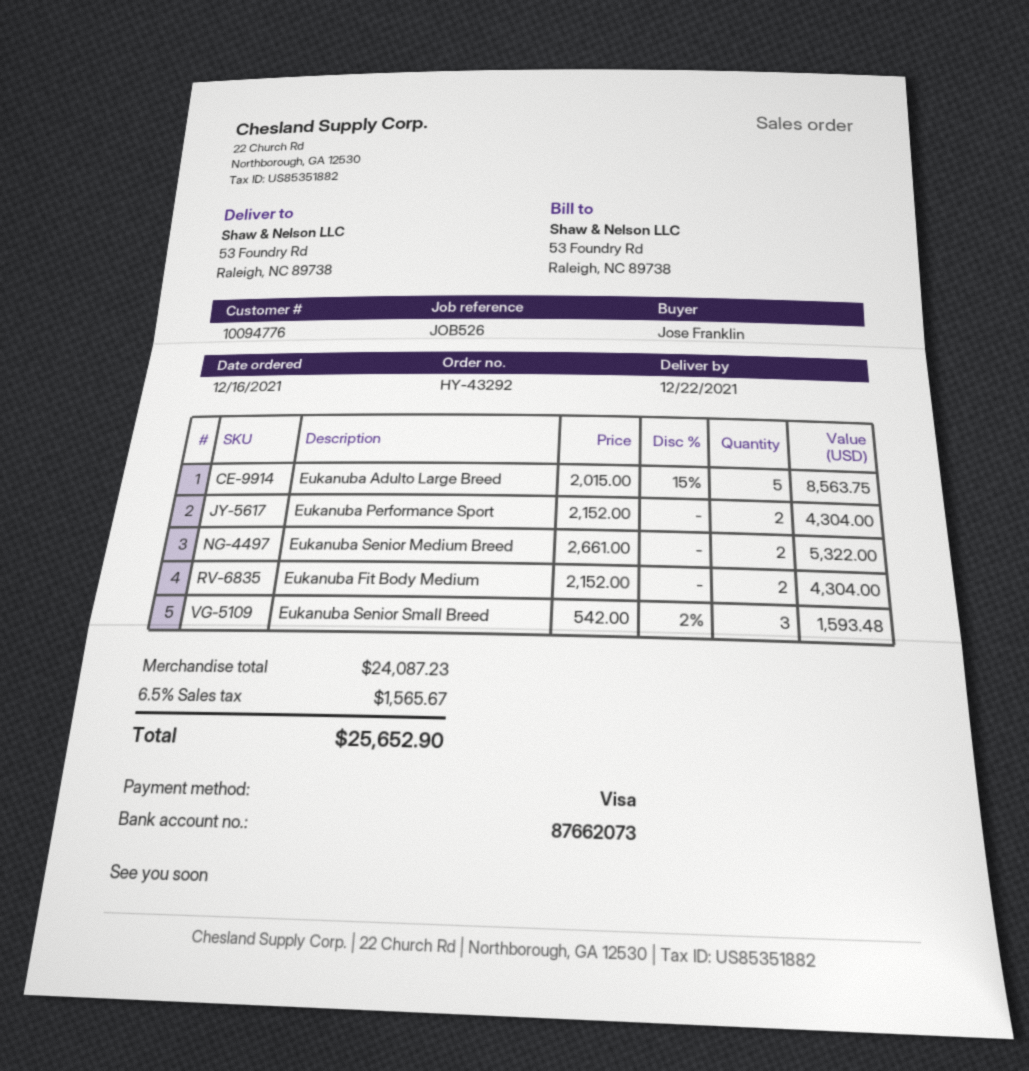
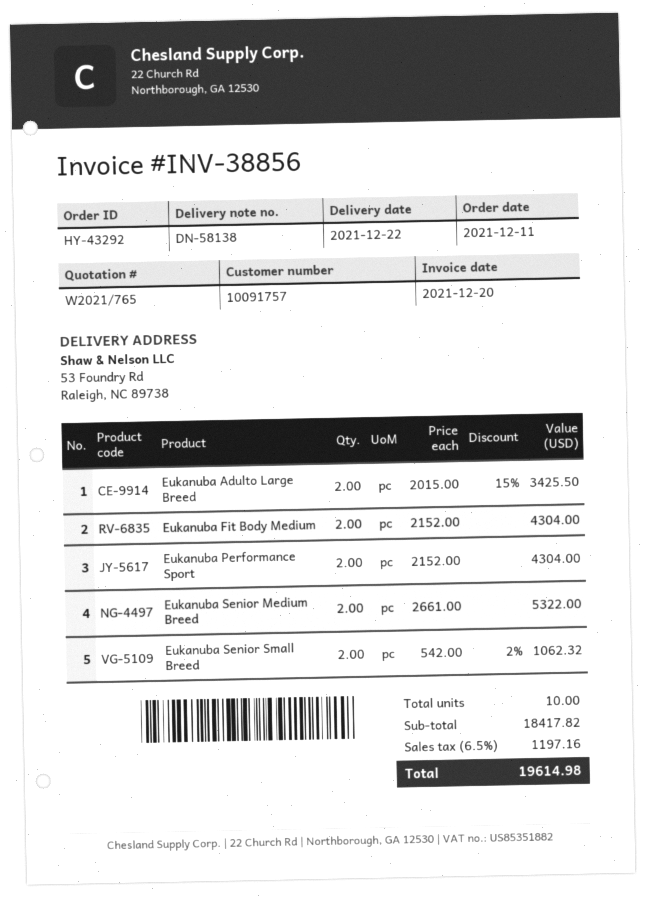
order date: 2021-12-16 -> 2021-12-11
customer number: 10094776 -> 10091757
Eukanuba Adulto Large Breed: 5 x 2015.00 - 15% = 8563.75 -> 2 x 2015.00 - 15% = 3425.50
Eukanuba Senior Small Breed: 3 x 542.00 - 2% = 1593.48 -> 2 x 542.00 - 2% = 1062.32
subtotal: 24087.23 -> 18417.82
tax: 6.5% = 1565.67 -> 6.5% = 1197.16
total: 25652.90 -> 19614.98

